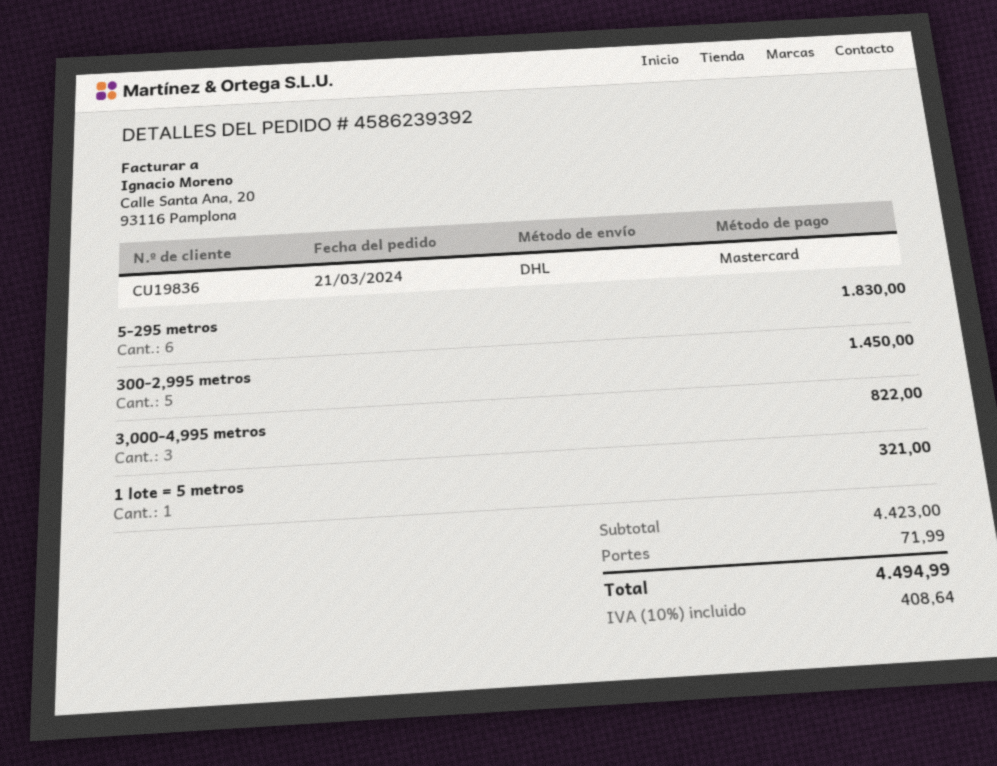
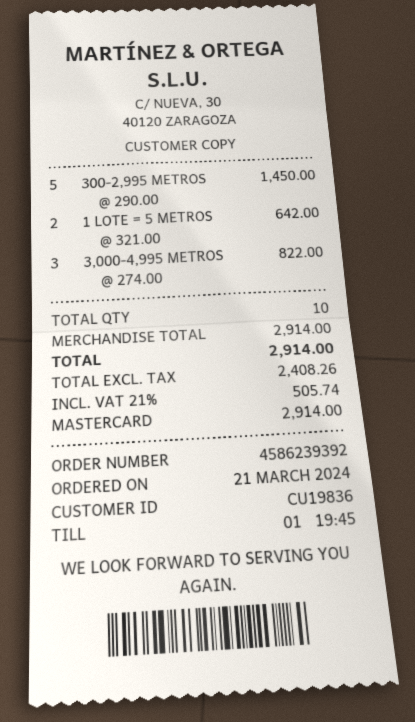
5-295 metros: 6 for 1830.00 -> none
1 lote = 5 metros: 1 for 321.00 -> 2 for 642.00
subtotal: 4423.00 -> 2914.00
shipping: 71.99 -> none
tax: 10% = 408.64 -> 21% = 505.74
total: 4494.99 -> 2914.00

